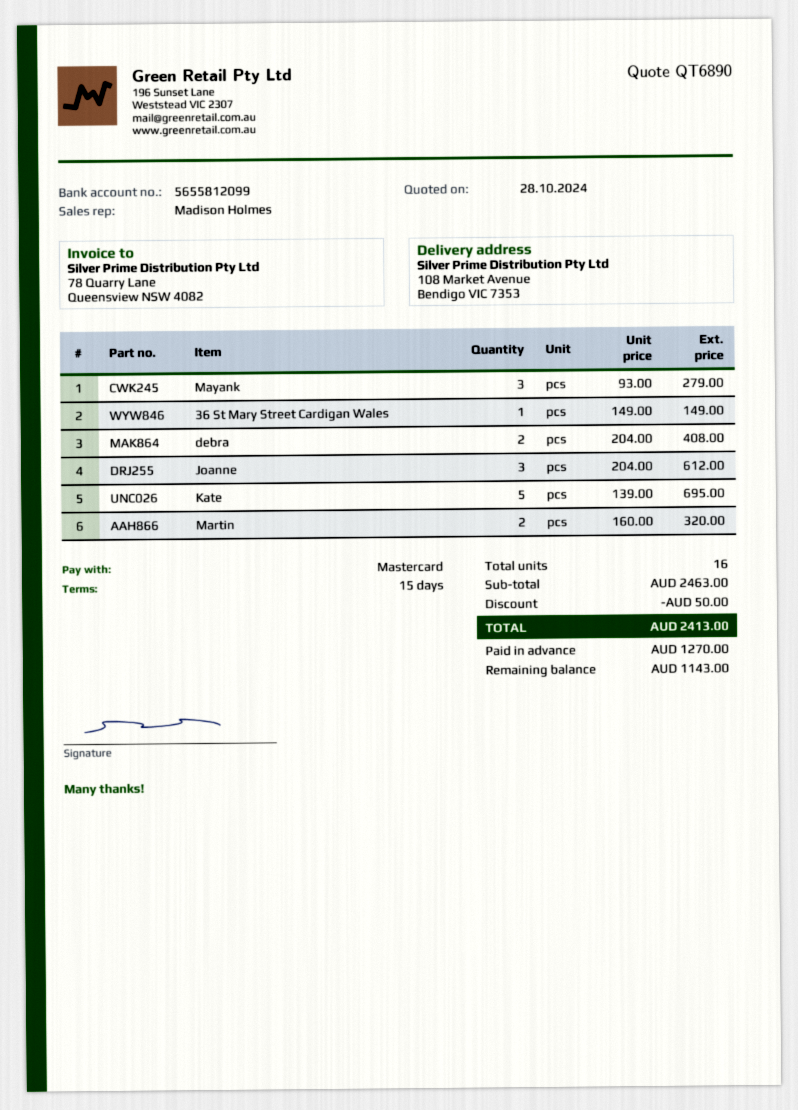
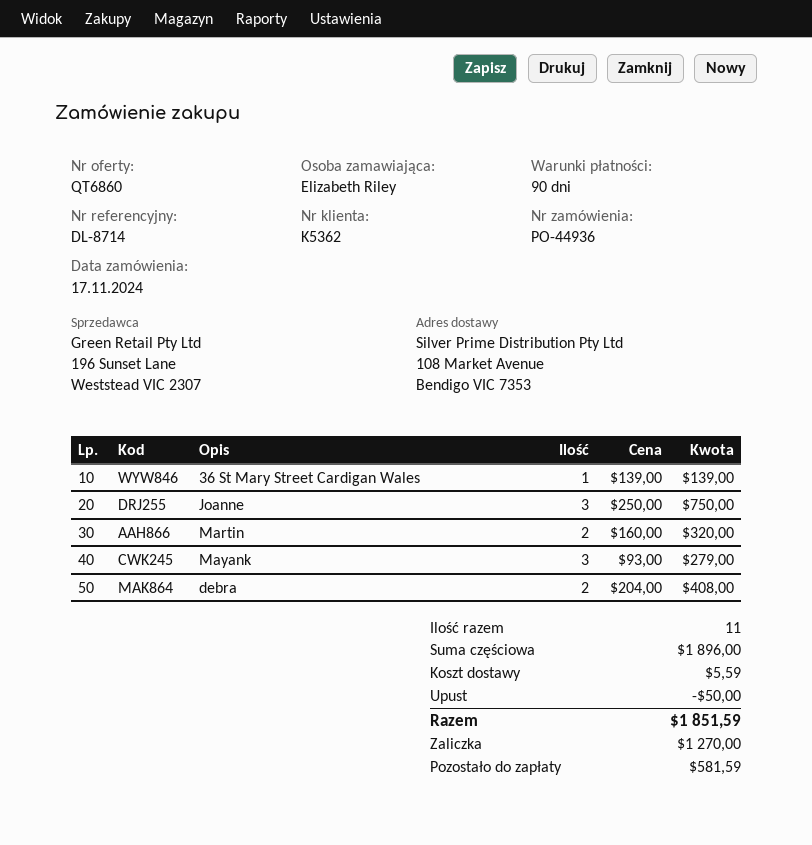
quote number: QT6890 -> QT6860
payment terms: 15 days -> 90 days
36 St Mary Street Cardigan Wales: 1 x 149.00 = 149.00 -> 1 x 139.00 = 139.00
Joanne: 3 x 204.00 = 612.00 -> 3 x 250.00 = 750.00
Kate: 5 x 139.00 = 695.00 -> none
total quantity: 16 -> 11
subtotal: 2463.00 -> 1896.00
shipping: none -> 5.59
total: 2413.00 -> 1851.59
balance: 1143.00 -> 581.59

